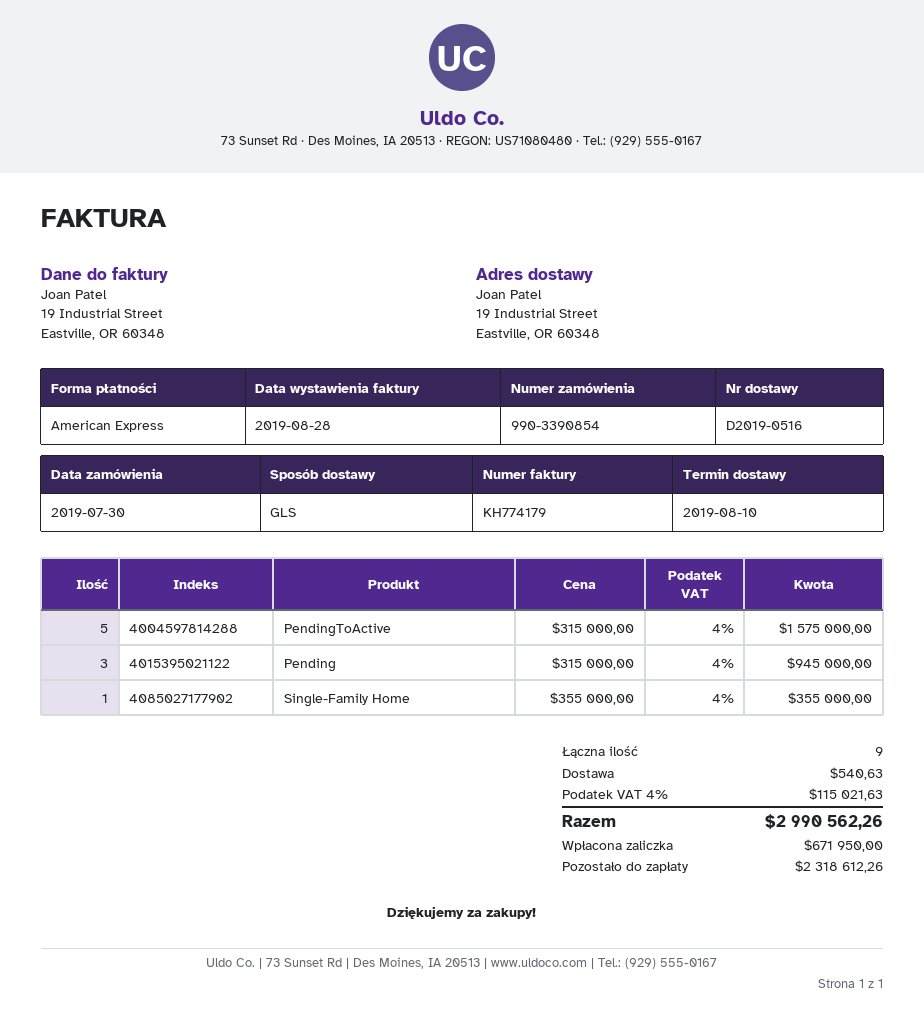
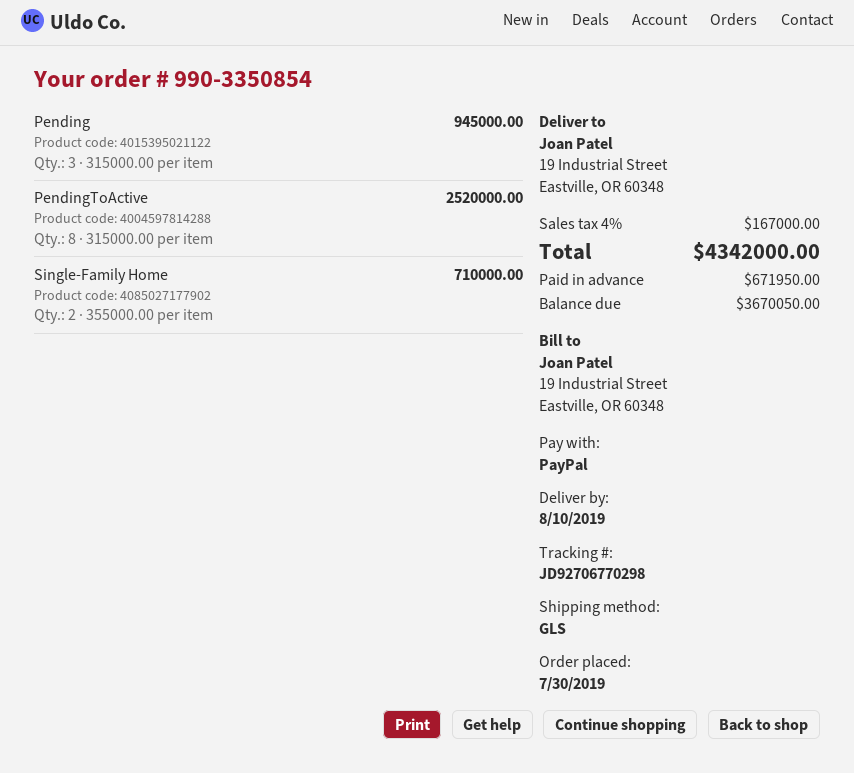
order number: 990-3390854 -> 990-3350854
payment method: American Express -> PayPal
PendingToActive: 5 x 315000.00 = 1575000.00 -> 8 x 315000.00 = 2520000.00
Single-Family Home: 1 x 355000.00 = 355000.00 -> 2 x 355000.00 = 710000.00
shipping: 540.63 -> none
tax: 4% = 115021.63 -> 4% = 167000.00
total: 2990562.26 -> 4342000.00
balance: 2318612.26 -> 3670050.00

